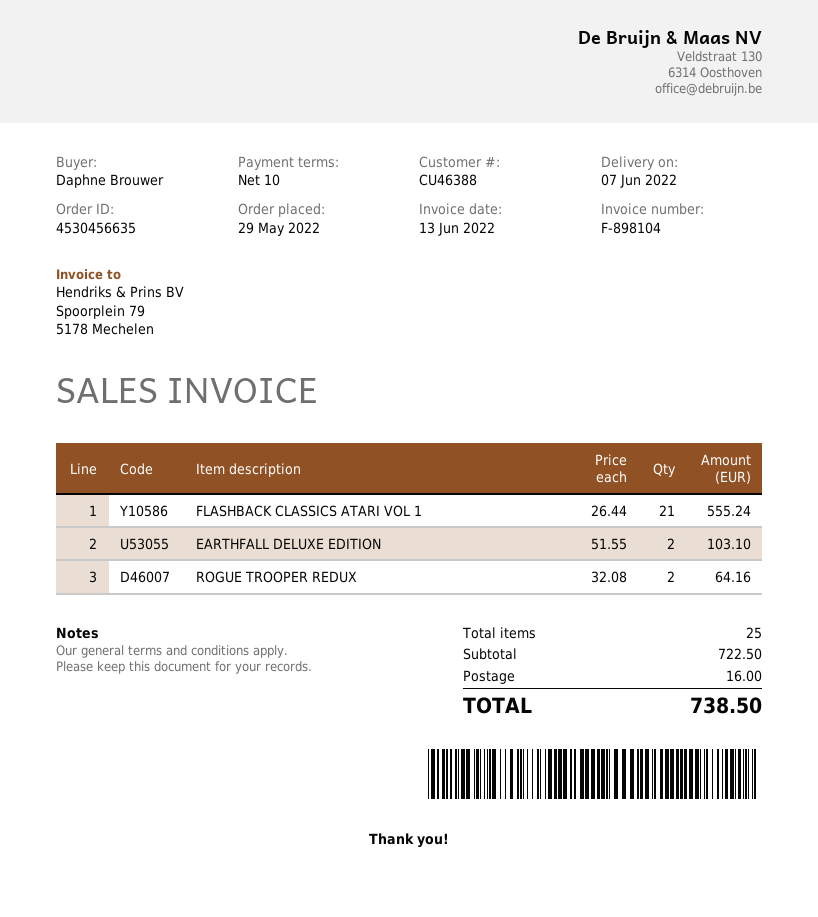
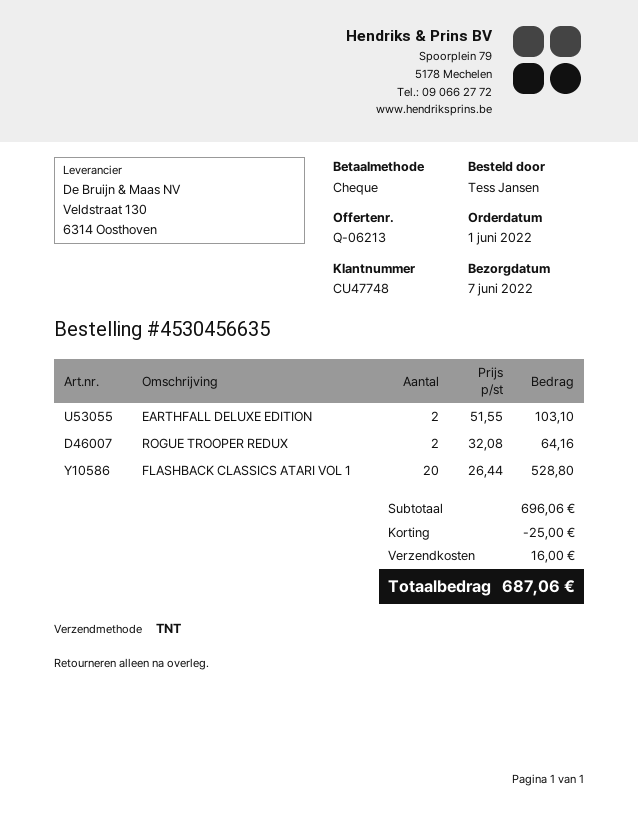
order date: 2022-05-29 -> 2022-06-01
customer number: CU46388 -> CU47748
ordered by: Daphne Brouwer -> Tess Jansen
FLASHBACK CLASSICS ATARI VOL 1: 21 x 26.44 = 555.24 -> 20 x 26.44 = 528.80
subtotal: 722.50 -> 696.06
discount: none -> 25.00
total: 738.50 -> 687.06

